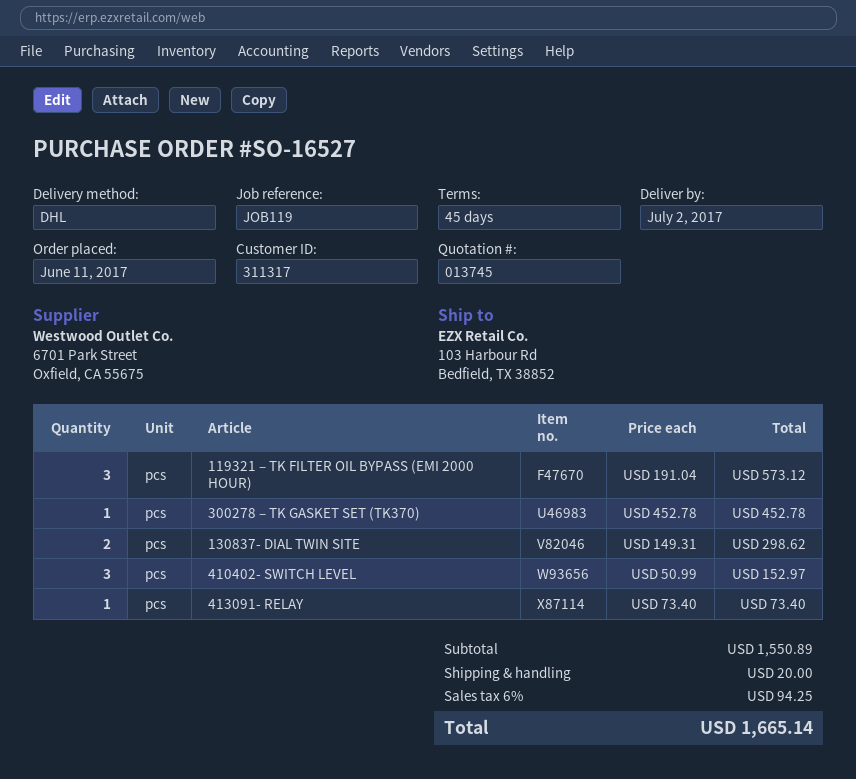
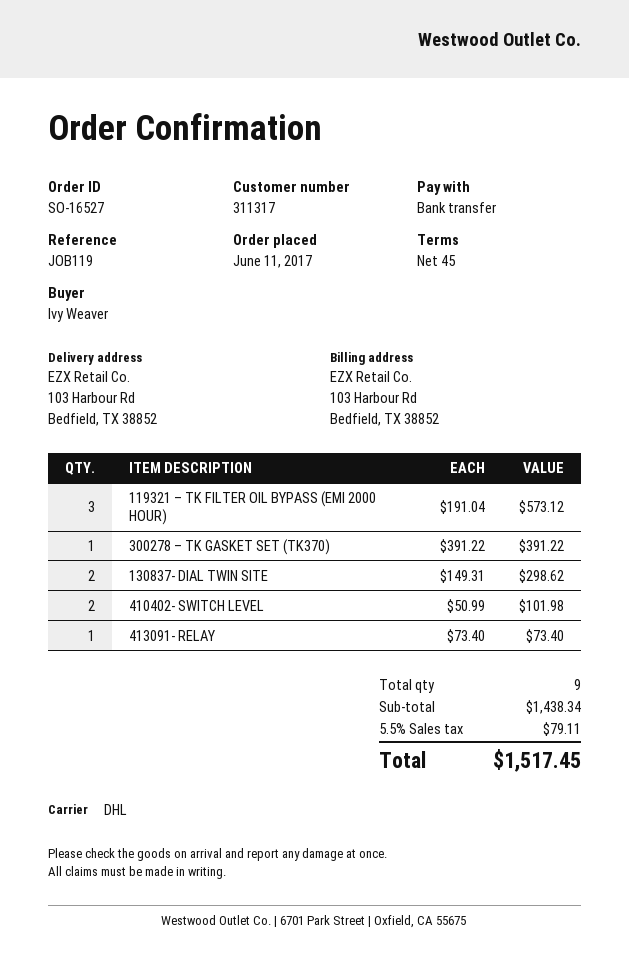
300278 – TK GASKET SET (TK370): 1 x 452.78 = 452.78 -> 1 x 391.22 = 391.22
410402- SWITCH LEVEL: 3 x 50.99 = 152.97 -> 2 x 50.99 = 101.98
subtotal: 1550.89 -> 1438.34
shipping: 20.00 -> none
tax: 6% = 94.25 -> 5.5% = 79.11
total: 1665.14 -> 1517.45

